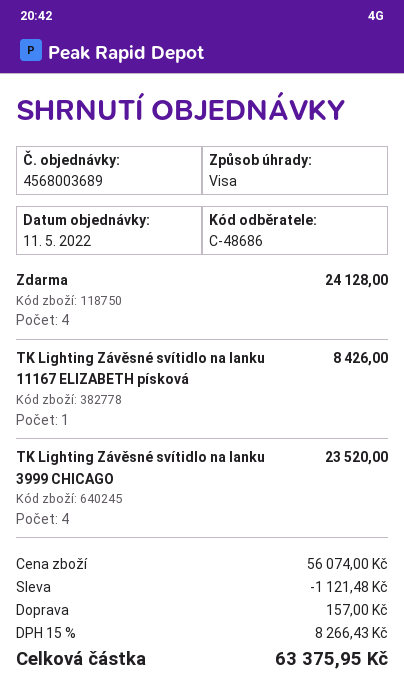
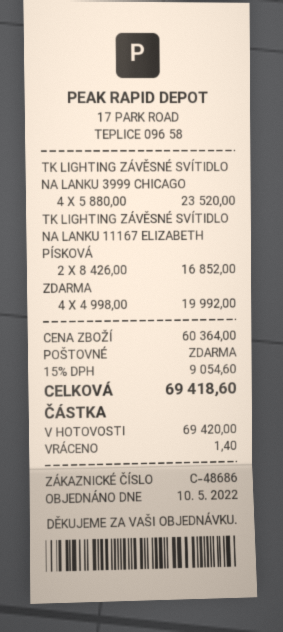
order date: 2022-05-11 -> 2022-05-10
payment method: Visa -> cash
Zdarma: 4 for 24128.00 -> 4 for 19992.00
TK Lighting Závěsné svítidlo na lanku 11167 ELIZABETH písková: 1 for 8426.00 -> 2 for 16852.00
subtotal: 56074.00 -> 60364.00
discount: 1121.48 -> none
shipping: 157.00 -> 0.00
tax: 15% = 8266.43 -> 15% = 9054.60
total: 63375.95 -> 69418.60

